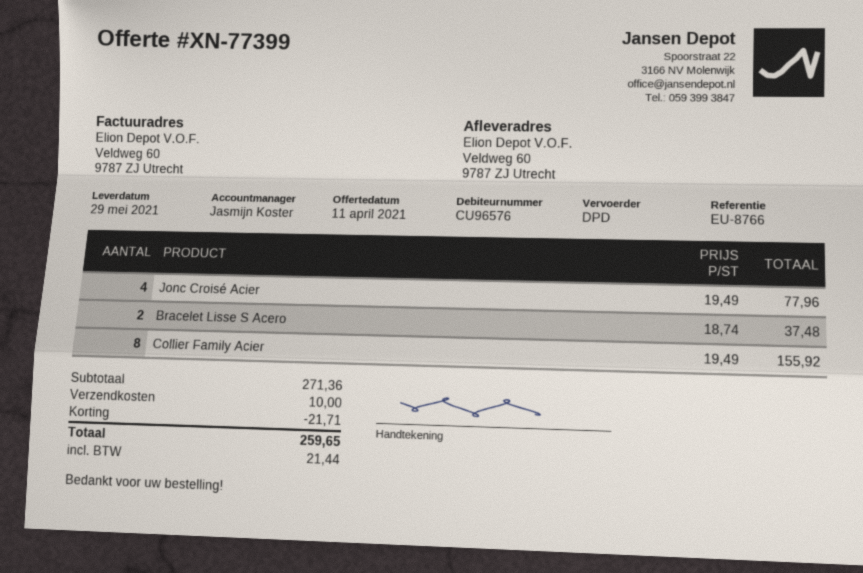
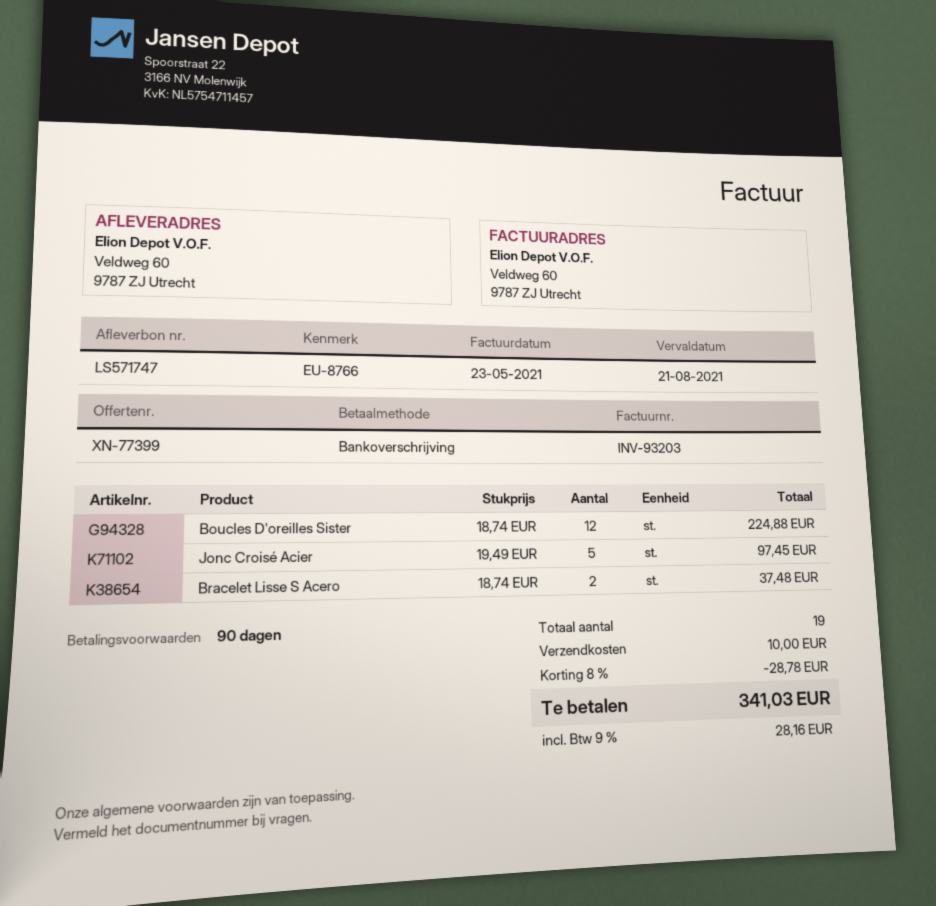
Jonc Croisé Acier: 4 x 19.49 = 77.96 -> 5 x 19.49 = 97.45
Collier Family Acier: 8 x 19.49 = 155.92 -> none
Boucles D'oreilles Sister: none -> 12 x 18.74 = 224.88
discount: 21.71 -> 28.78
tax: 21.44 -> 28.16
total: 259.65 -> 341.03

